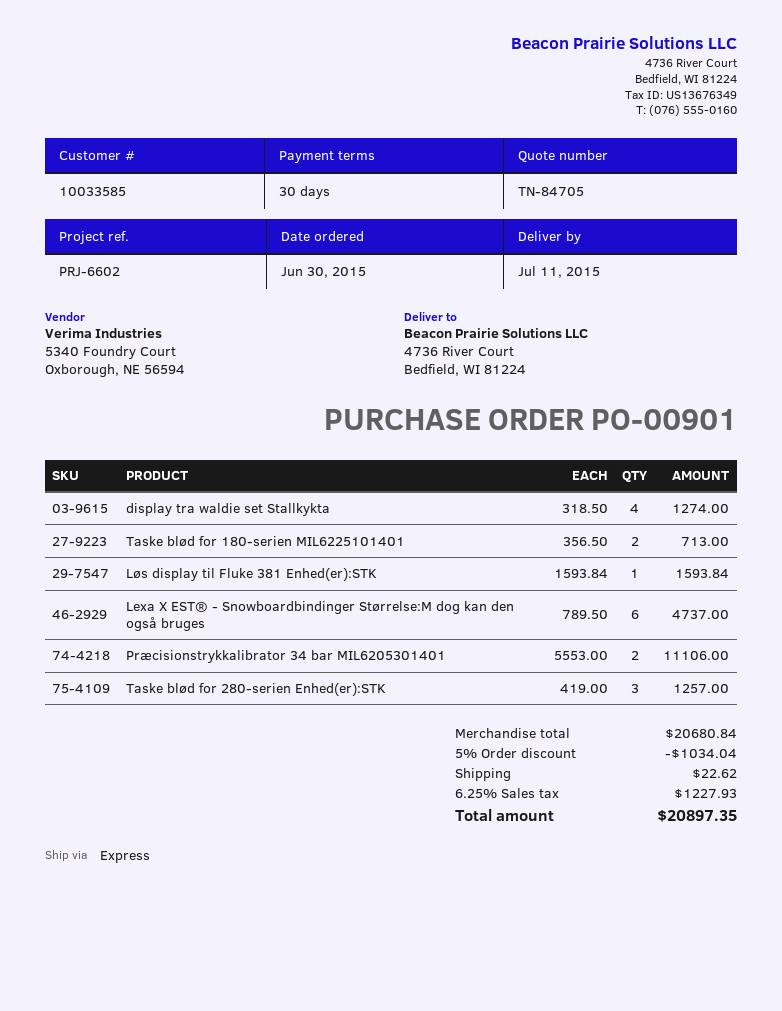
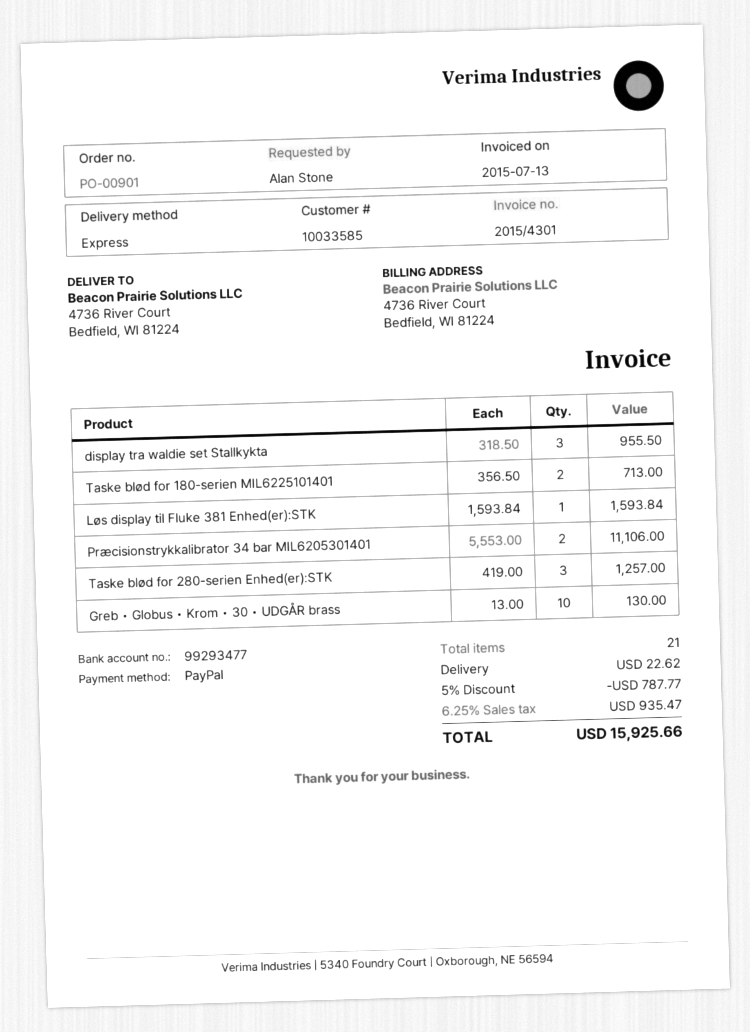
display tra waldie set Stallkykta: 4 x 318.50 = 1274.00 -> 3 x 318.50 = 955.50
Lexa X EST® - Snowboardbindinger Størrelse:M dog kan den også bruges: 6 x 789.50 = 4737.00 -> none
Greb • Globus • Krom • 30 • UDGÅR brass: none -> 10 x 13.00 = 130.00
discount: 5% = 1034.04 -> 5% = 787.77
tax: 6.25% = 1227.93 -> 6.25% = 935.47
total: 20897.35 -> 15925.66

